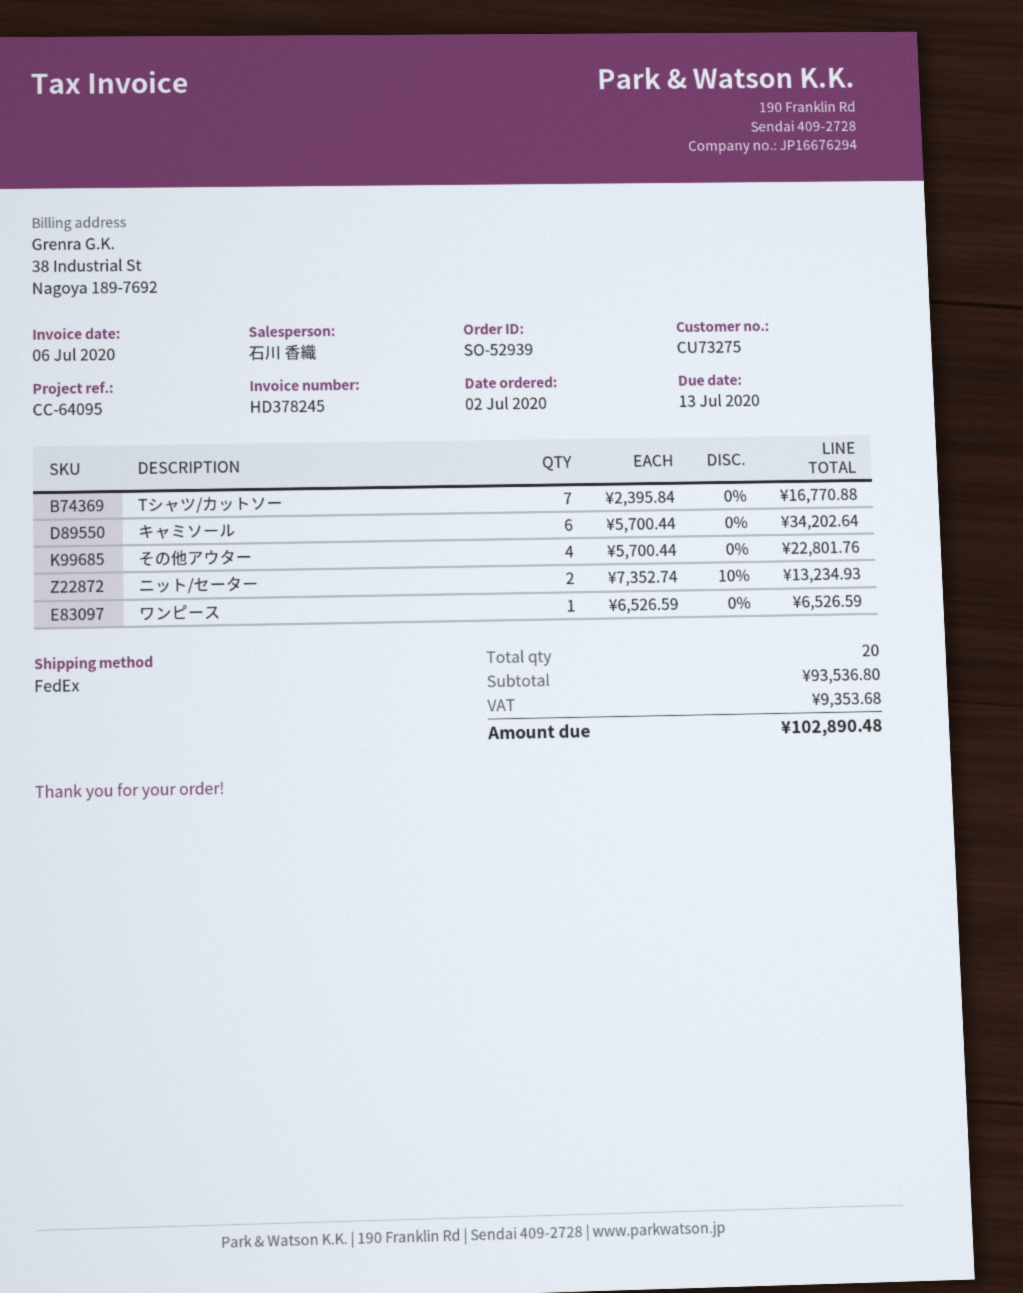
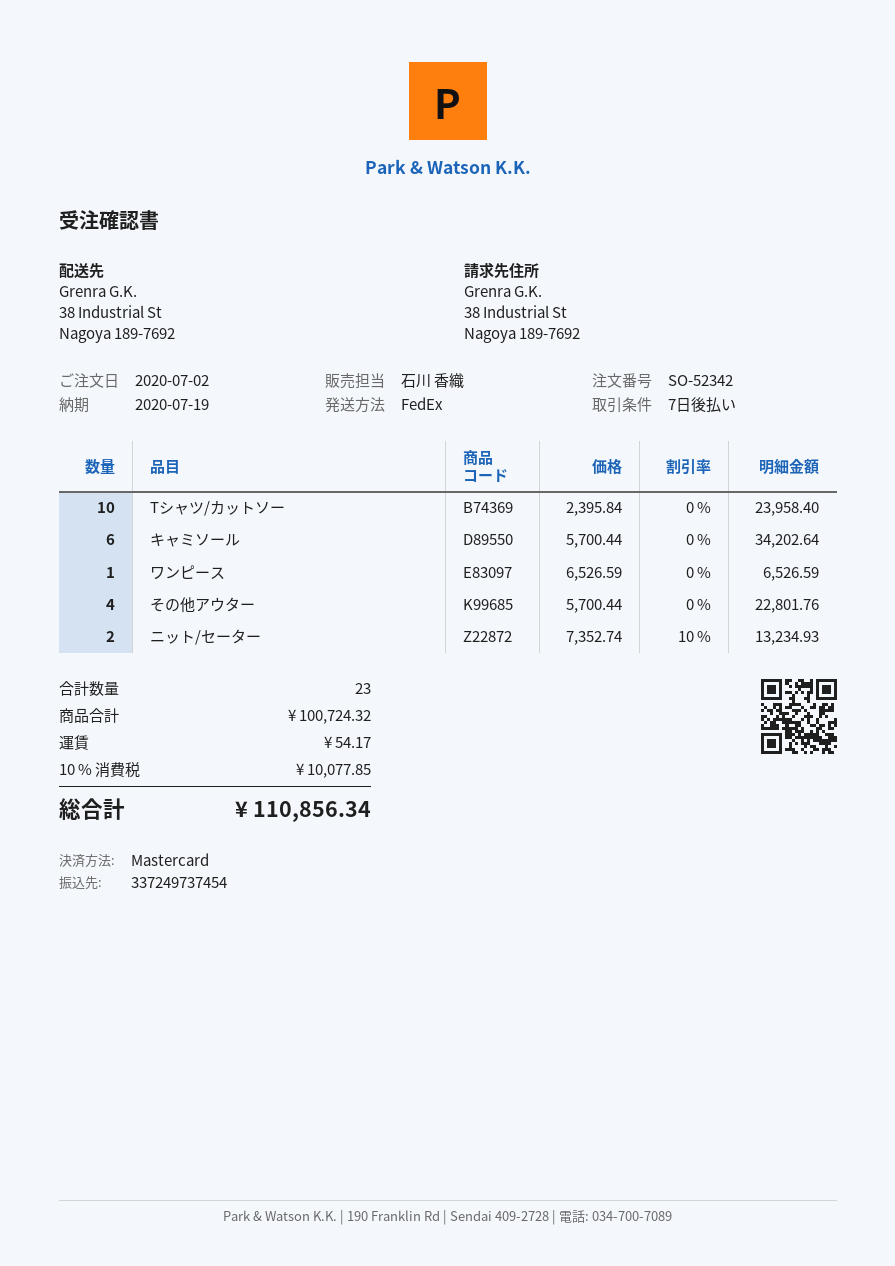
order number: SO-52939 -> SO-52342
Tシャツ/カットソー: 7 x 2395.84 = 16770.88 -> 10 x 2395.84 = 23958.40
total quantity: 20 -> 23
subtotal: 93536.80 -> 100724.32
shipping: none -> 54.17
tax: 9353.68 -> 10077.85
total: 102890.48 -> 110856.34

